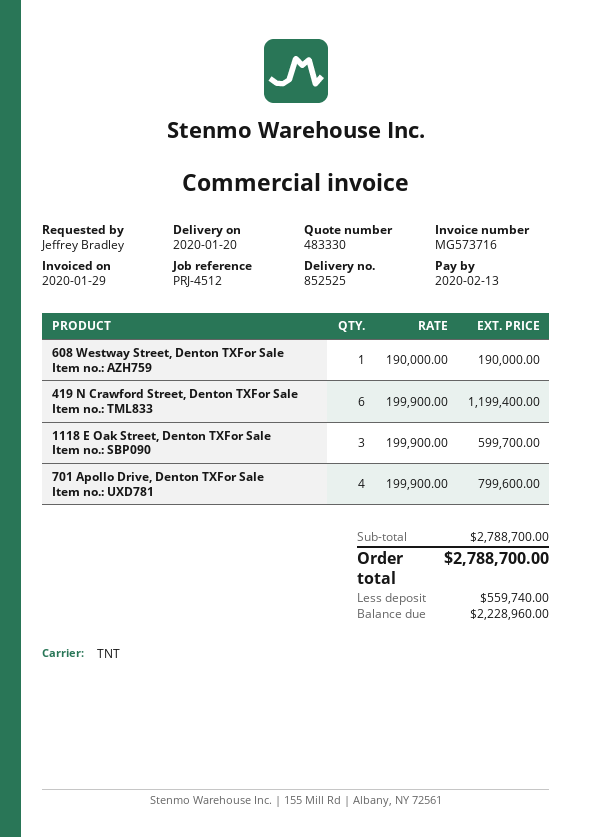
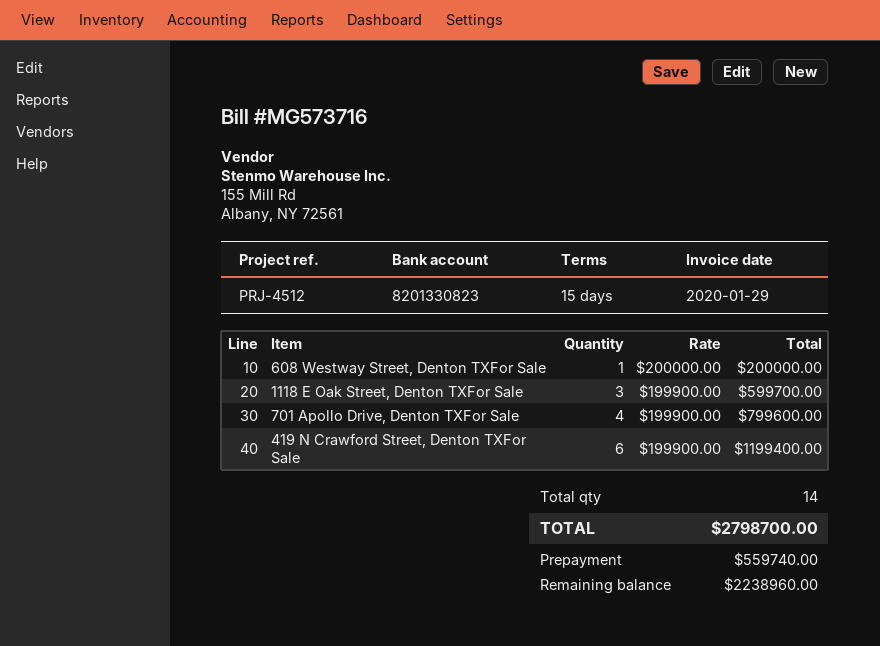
608 Westway Street, Denton TXFor Sale: 1 x 190000.00 = 190000.00 -> 1 x 200000.00 = 200000.00
total: 2788700.00 -> 2798700.00
balance: 2228960.00 -> 2238960.00

